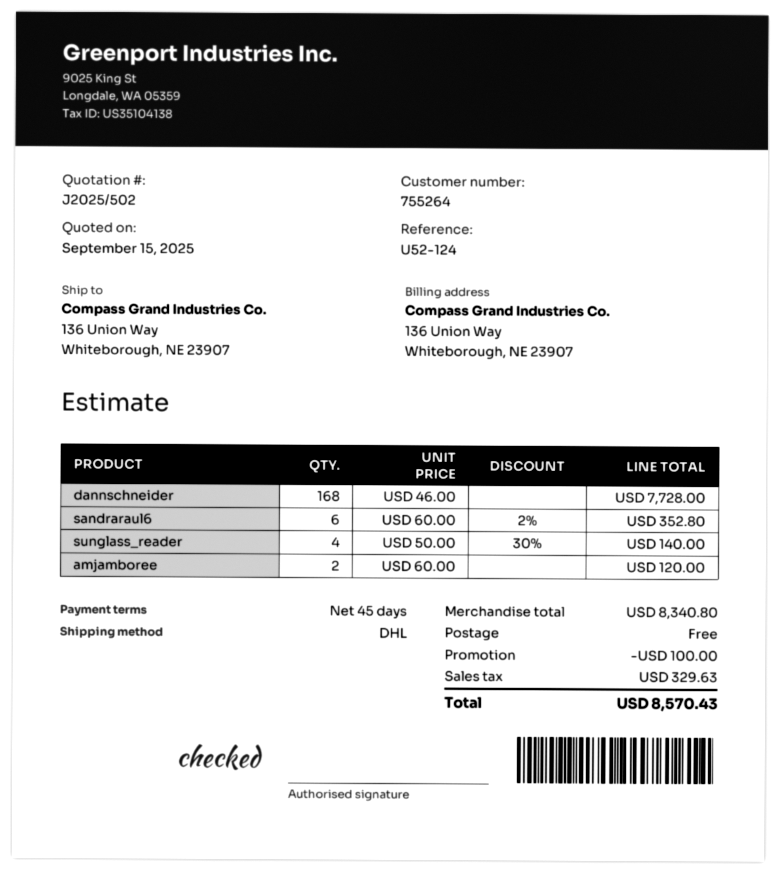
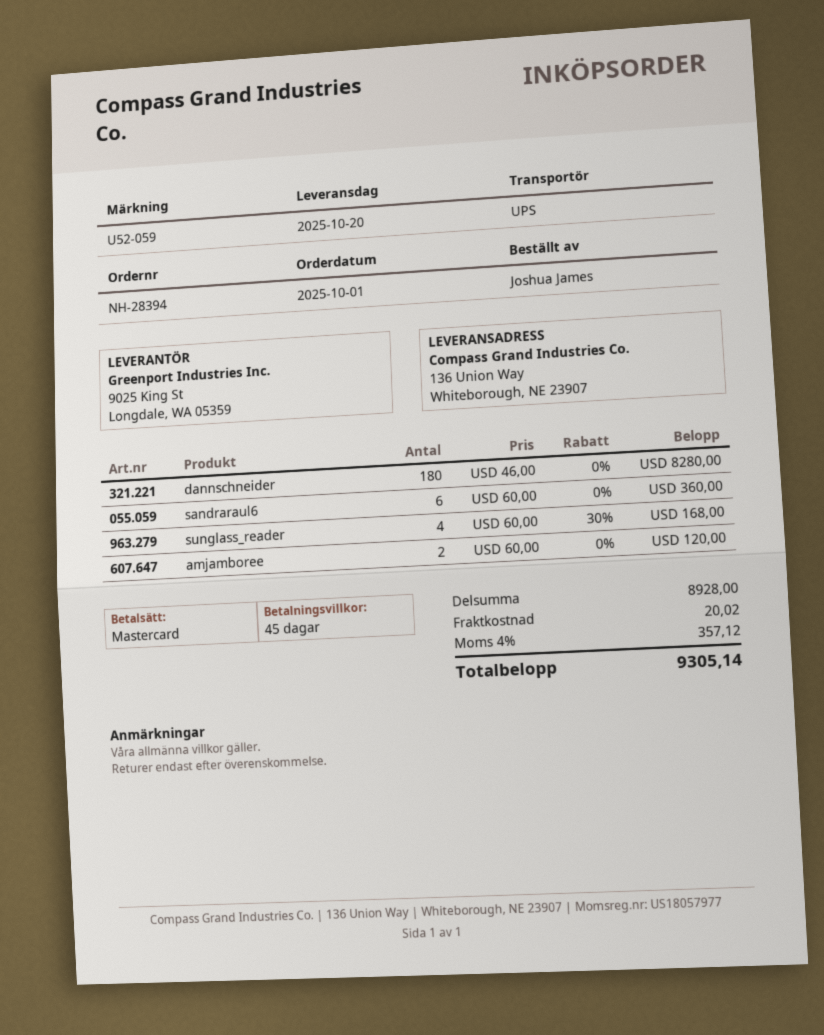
reference: U52-124 -> U52-059
shipping method: DHL -> UPS
dannschneider: 168 x 46.00 = 7728.00 -> 180 x 46.00 = 8280.00
sandraraul6: 6 x 60.00 - 2% = 352.80 -> 6 x 60.00 = 360.00
sunglass_reader: 4 x 50.00 - 30% = 140.00 -> 4 x 60.00 - 30% = 168.00
subtotal: 8340.80 -> 8928.00
discount: 100.00 -> none
shipping: 0.00 -> 20.02
tax: 329.63 -> 357.12
total: 8570.43 -> 9305.14

